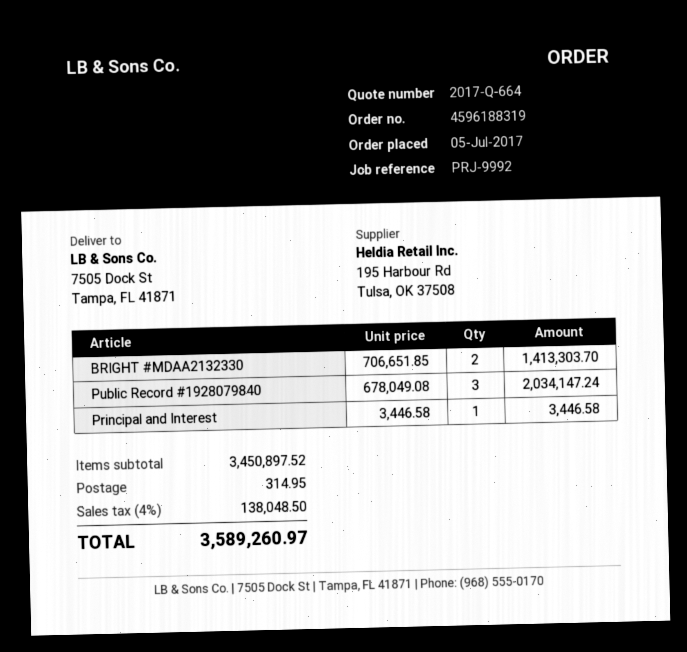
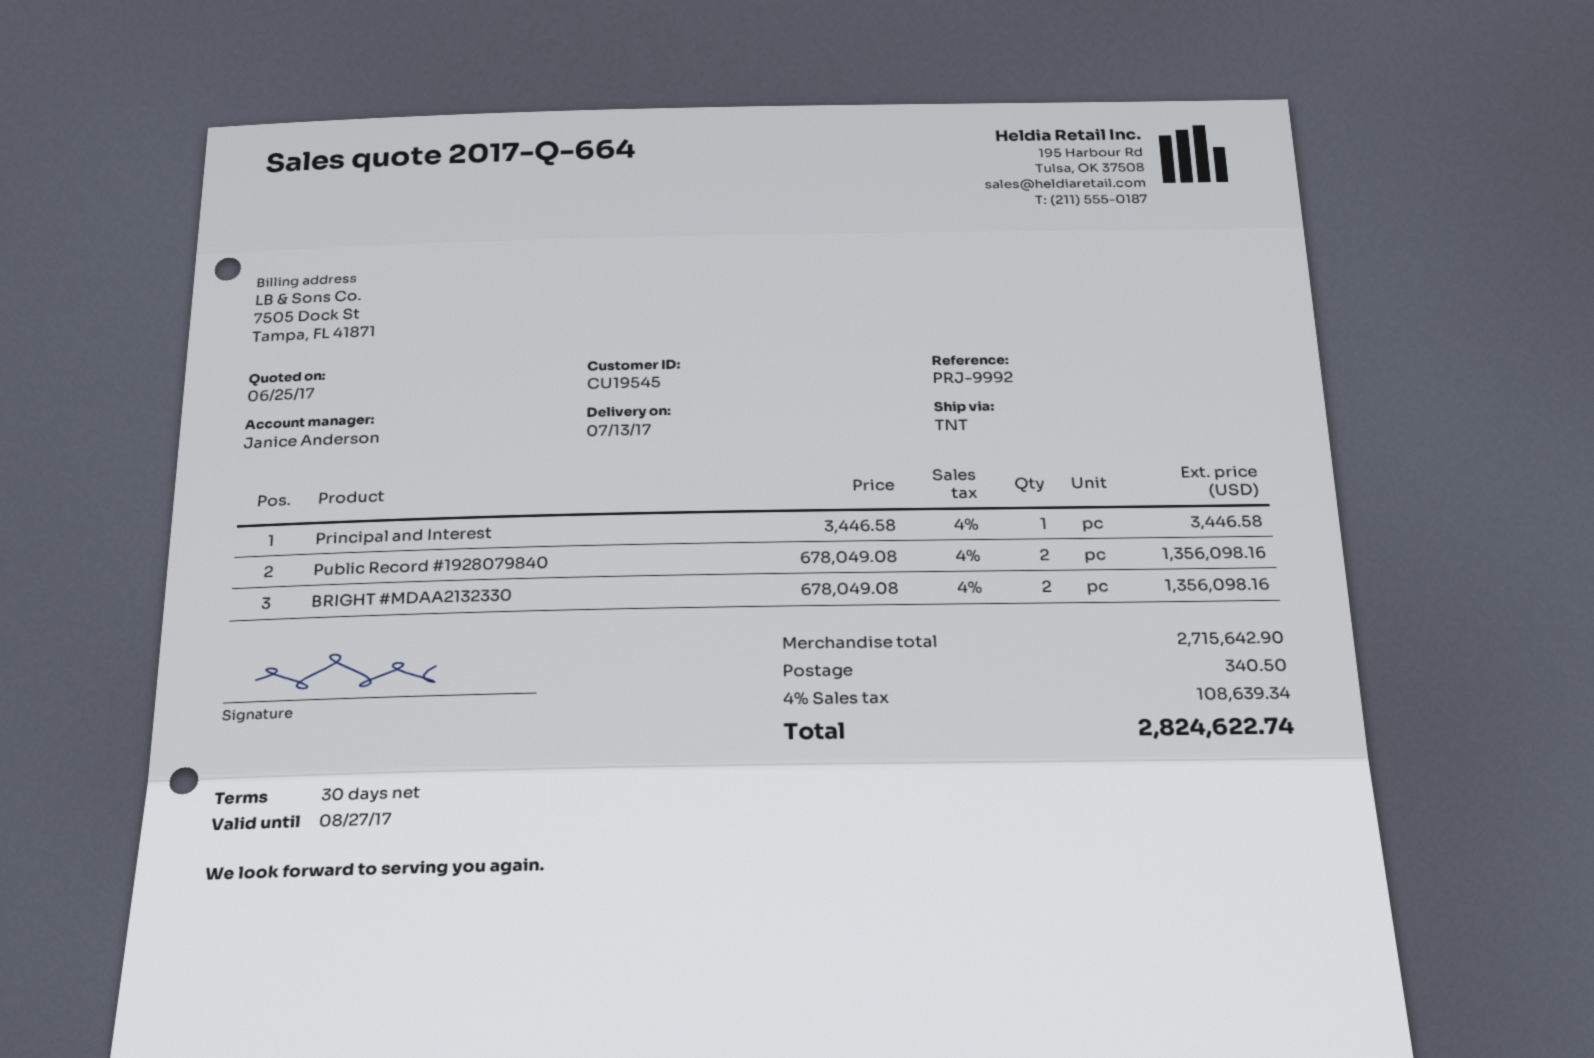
BRIGHT #MDAA2132330: 2 x 706651.85 = 1413303.70 -> 2 x 678049.08 = 1356098.16
Public Record #1928079840: 3 x 678049.08 = 2034147.24 -> 2 x 678049.08 = 1356098.16
subtotal: 3450897.52 -> 2715642.90
shipping: 314.95 -> 340.50
tax: 4% = 138048.50 -> 4% = 108639.34
total: 3589260.97 -> 2824622.74

